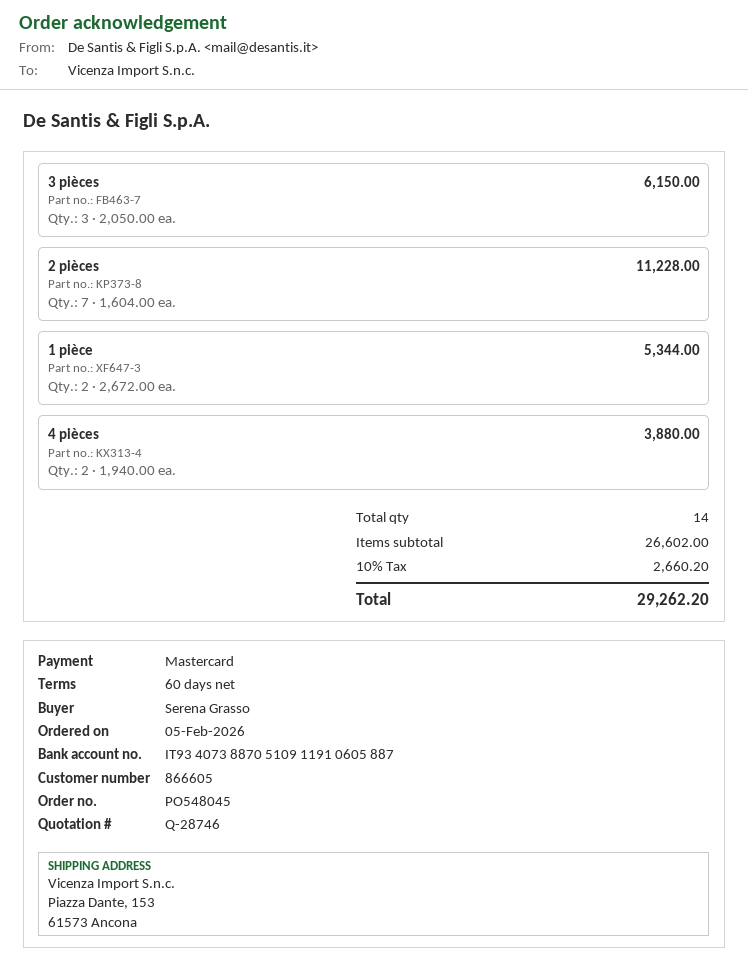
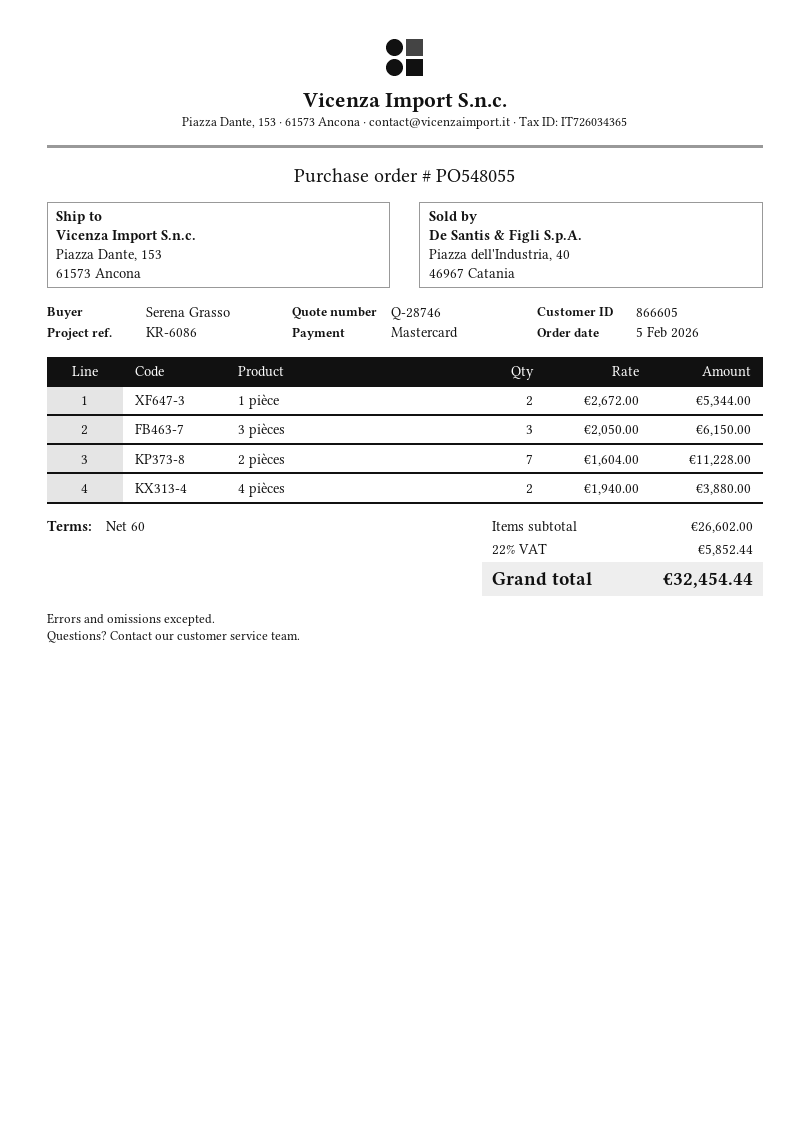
order number: PO548045 -> PO548055
tax: 10% = 2660.20 -> 22% = 5852.44
total: 29262.20 -> 32454.44

